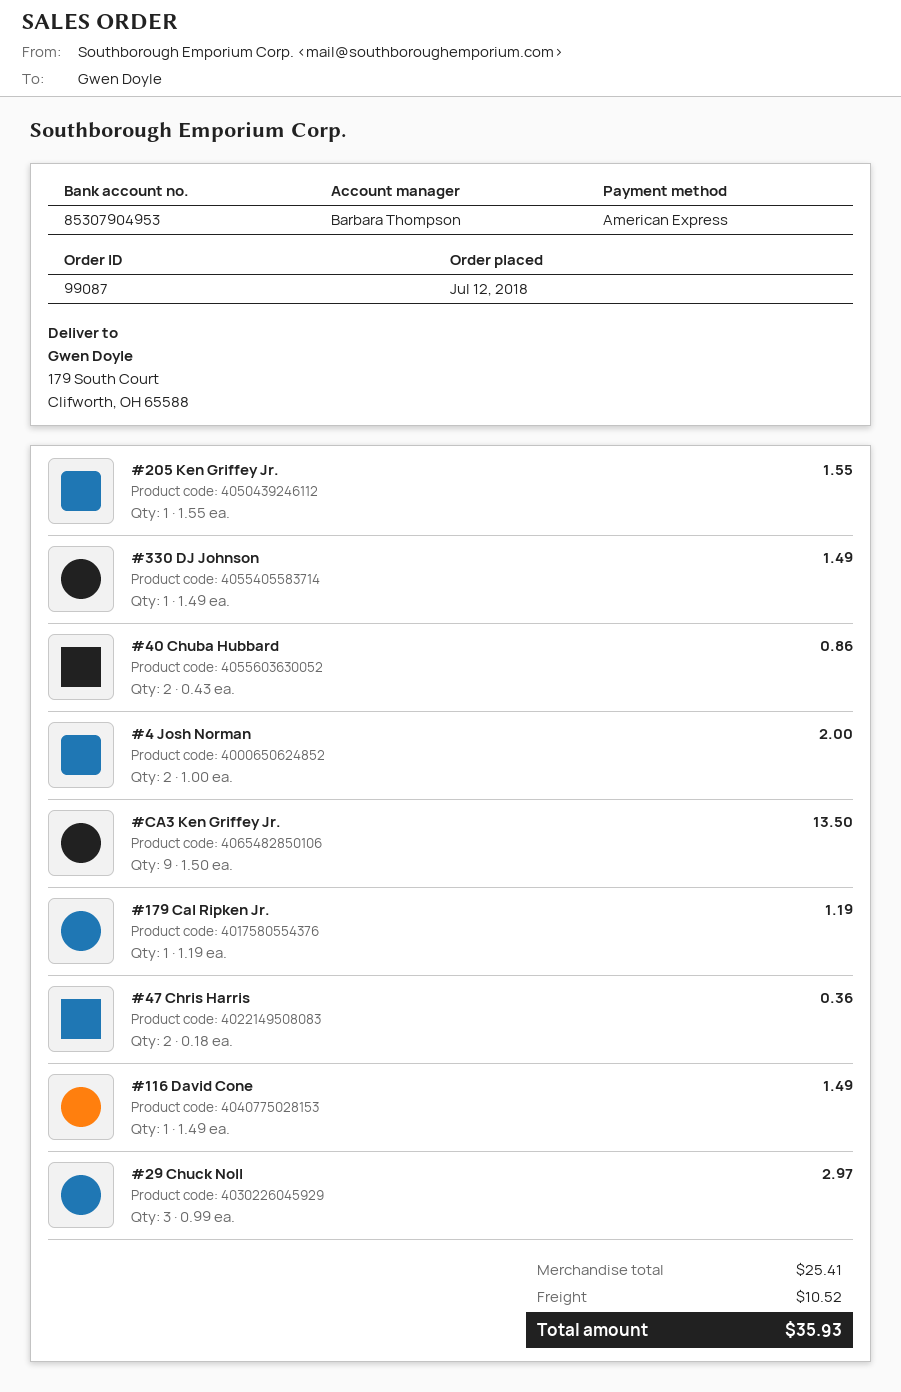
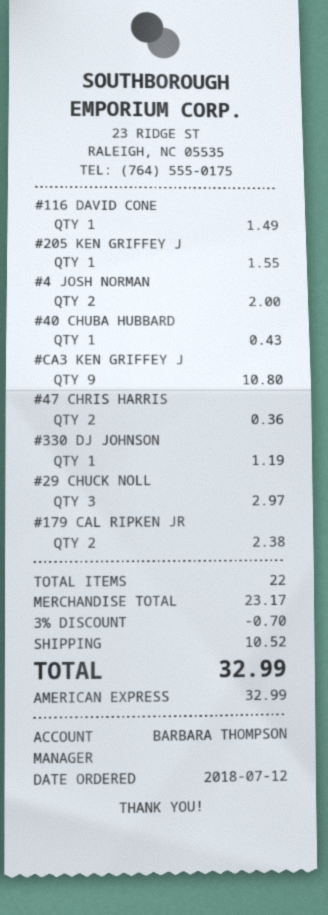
#330 DJ Johnson: 1 for 1.49 -> 1 for 1.19
#40 Chuba Hubbard: 2 for 0.86 -> 1 for 0.43
#CA3 Ken Griffey Jr.: 9 for 13.50 -> 9 for 10.80
#179 Cal Ripken Jr.: 1 for 1.19 -> 2 for 2.38
subtotal: 25.41 -> 23.17
discount: none -> 3% = 0.70
total: 35.93 -> 32.99

